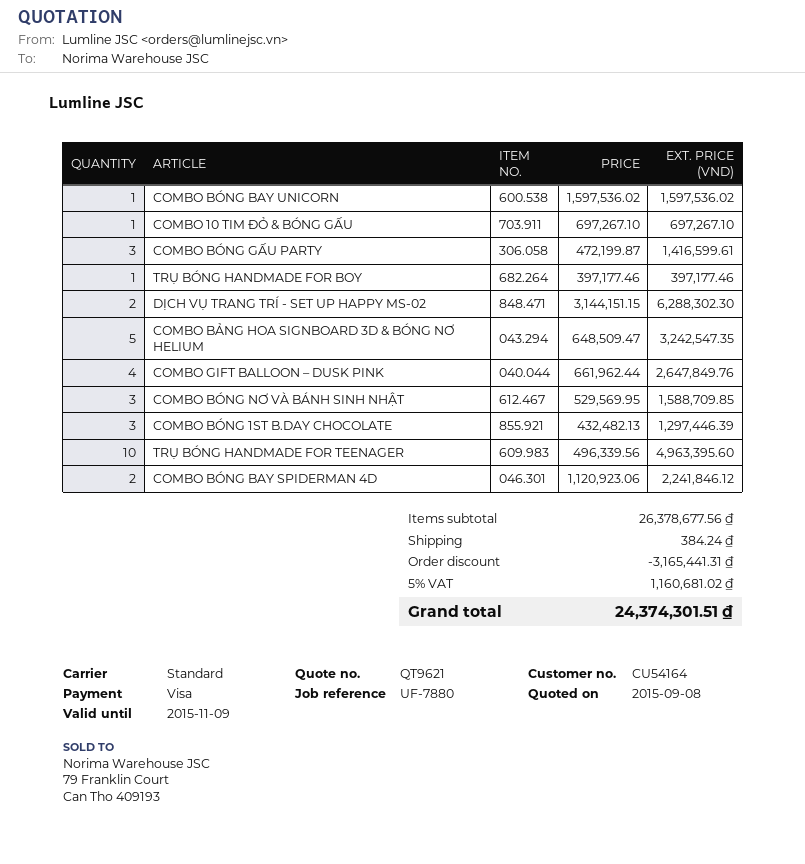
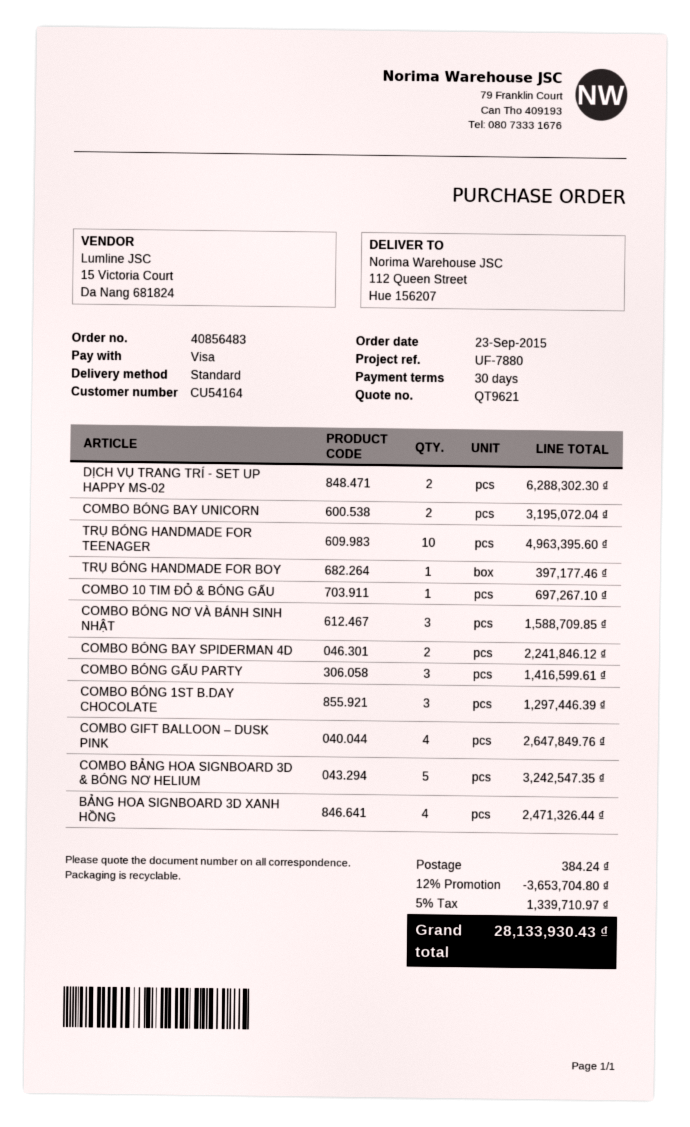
COMBO BÓNG BAY UNICORN: 1 for 1597536.02 -> 2 for 3195072.04
BẢNG HOA SIGNBOARD 3D XANH HỒNG: none -> 4 for 2471326.44
discount: 3165441.31 -> 3653704.80
tax: 5% = 1160681.02 -> 5% = 1339710.97
total: 24374301.51 -> 28133930.43

